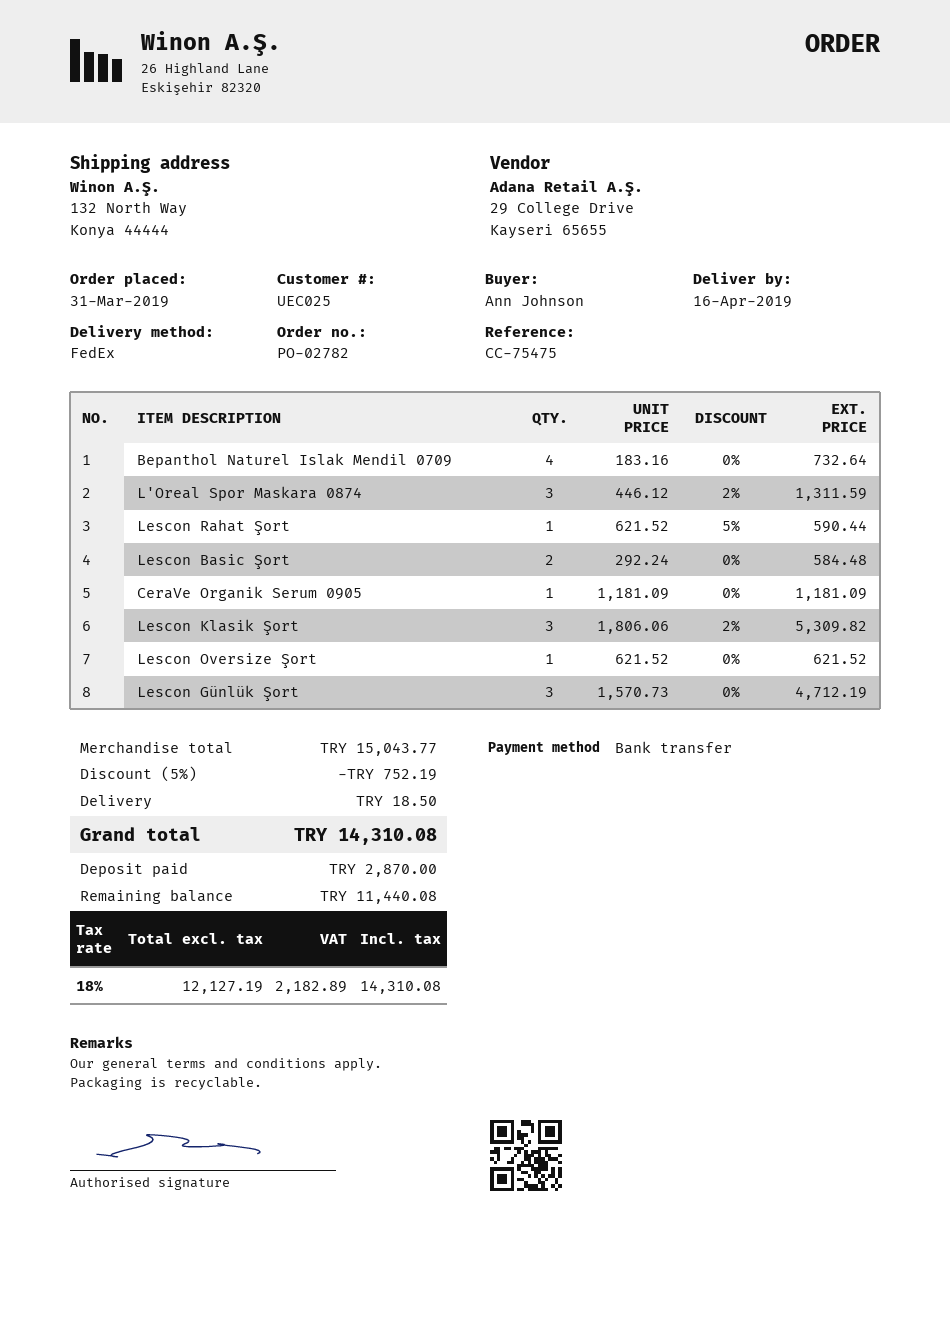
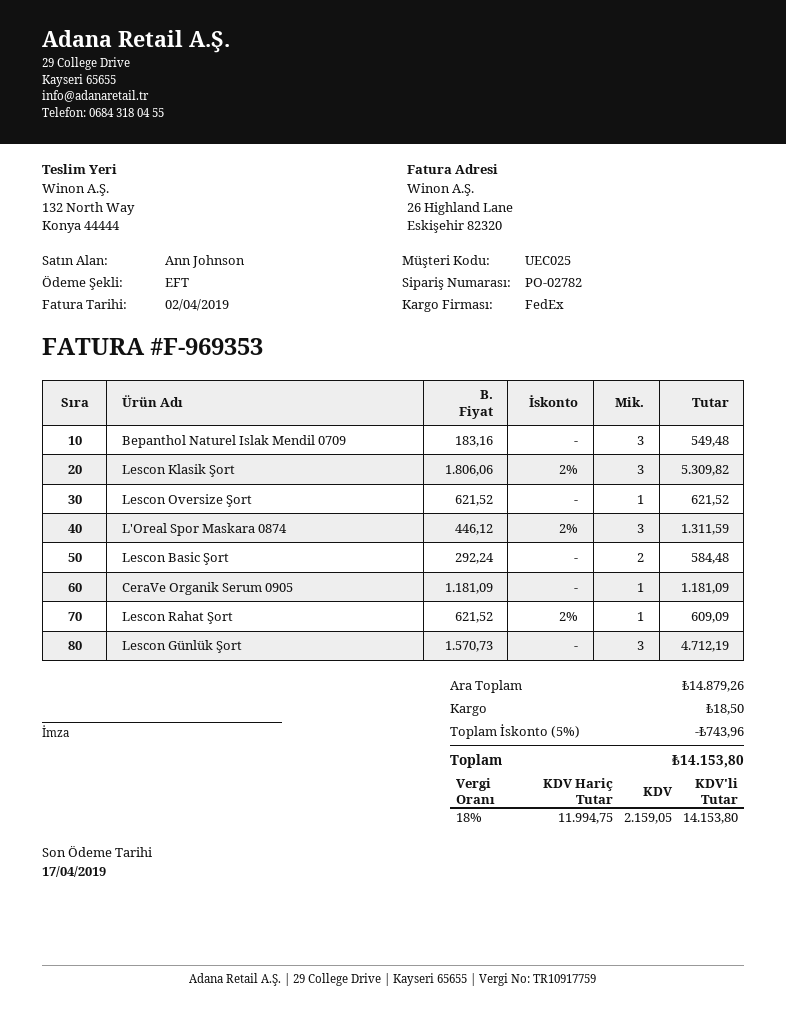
Bepanthol Naturel Islak Mendil 0709: 4 x 183.16 = 732.64 -> 3 x 183.16 = 549.48
Lescon Rahat Şort: 1 x 621.52 - 5% = 590.44 -> 1 x 621.52 - 2% = 609.09
subtotal: 15043.77 -> 14879.26
discount: 5% = 752.19 -> 5% = 743.96
net: 12127.19 -> 11994.75
tax: 18% = 2182.89 -> 18% = 2159.05
total: 14310.08 -> 14153.80

